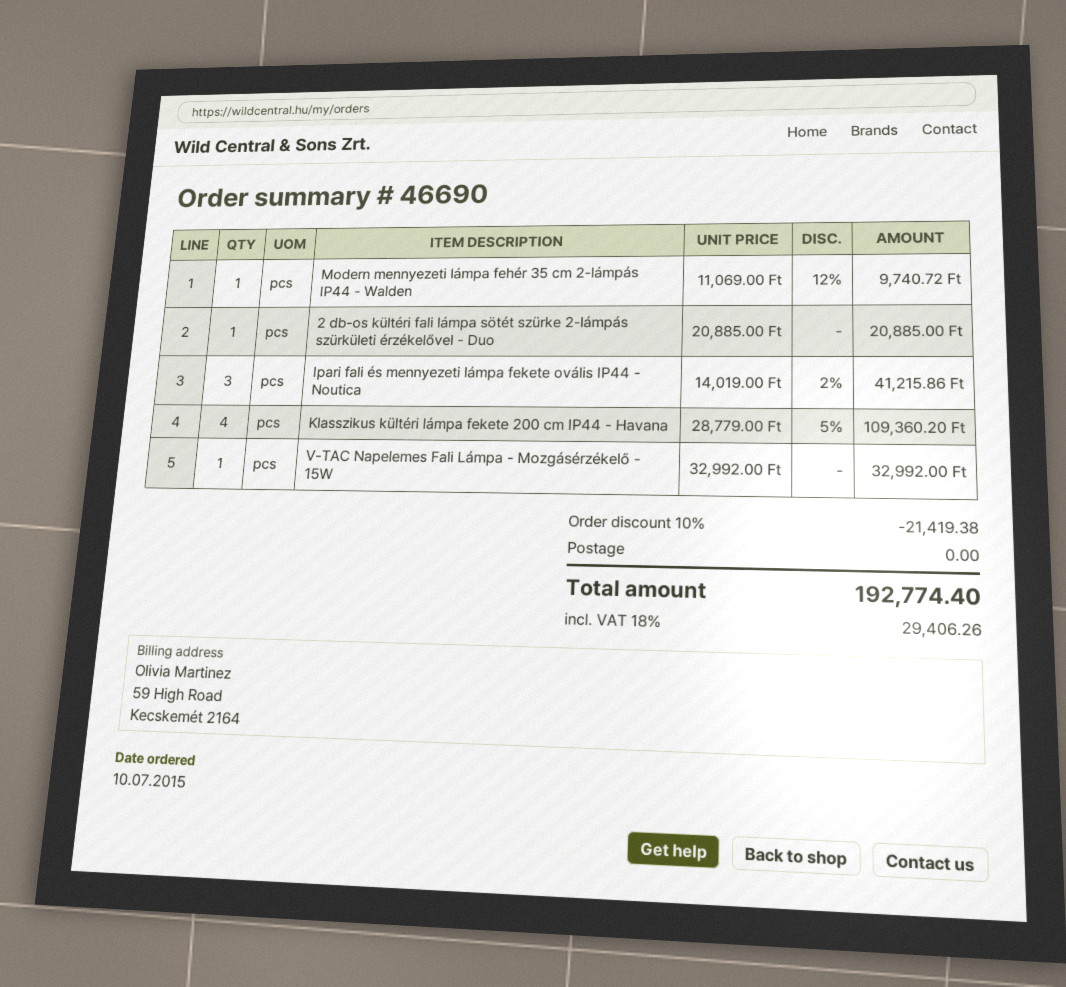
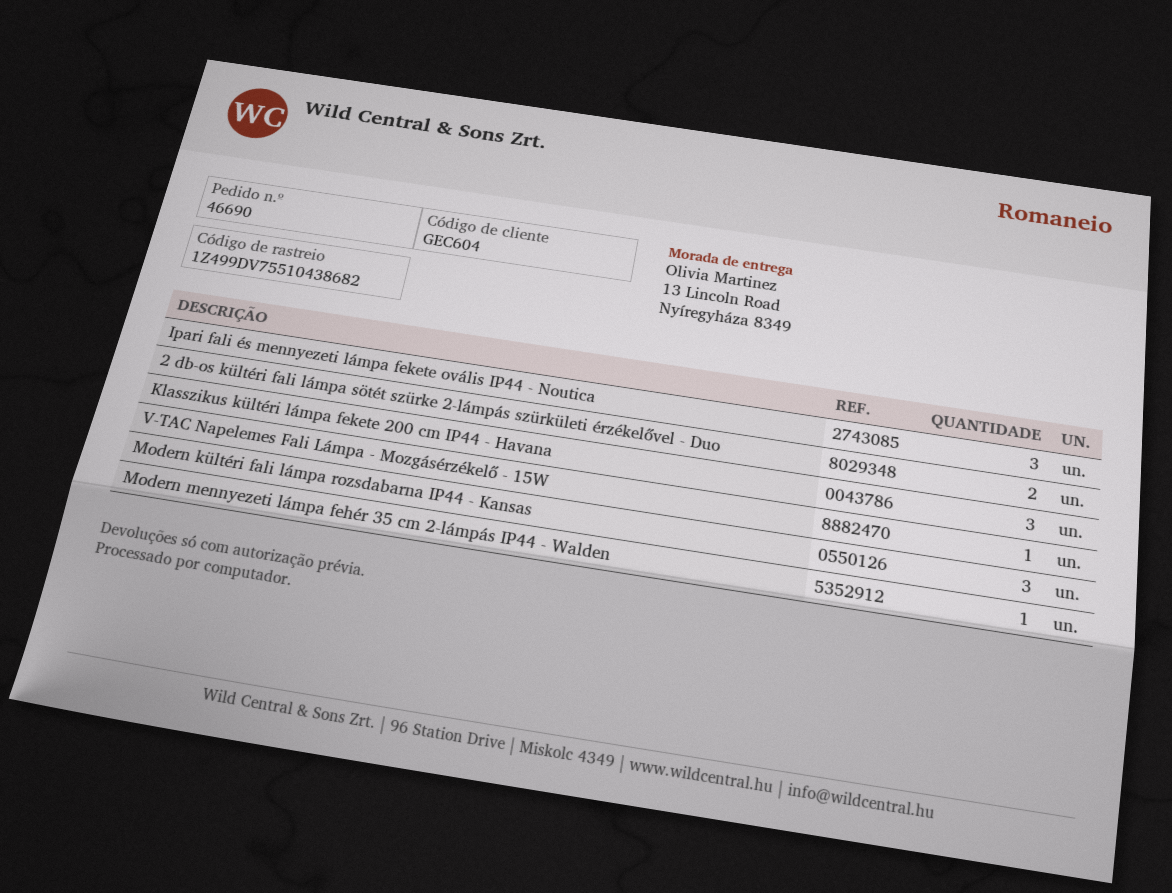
2 db-os kültéri fali lámpa sötét szürke 2-lámpás szürkületi érzékelővel - Duo: 1 -> 2
Klasszikus kültéri lámpa fekete 200 cm IP44 - Havana: 4 -> 3
Modern kültéri fali lámpa rozsdabarna IP44 - Kansas: none -> 3

